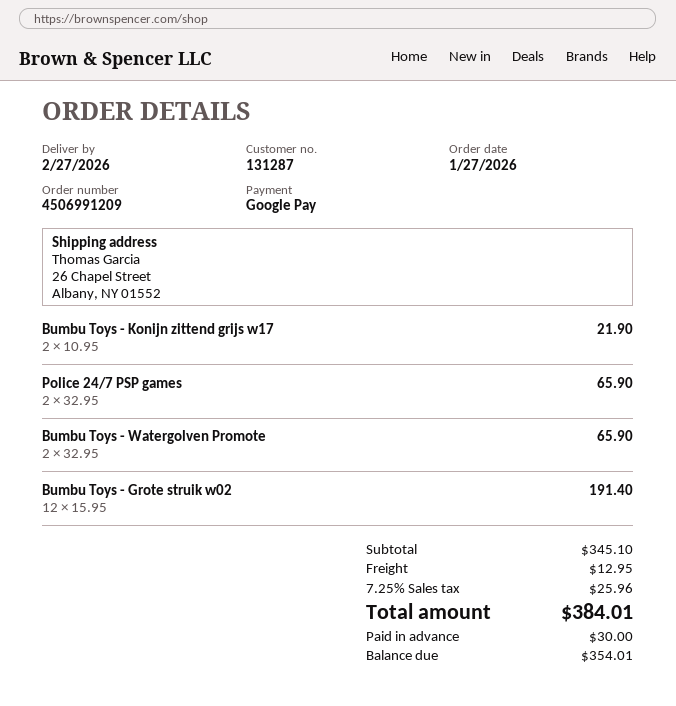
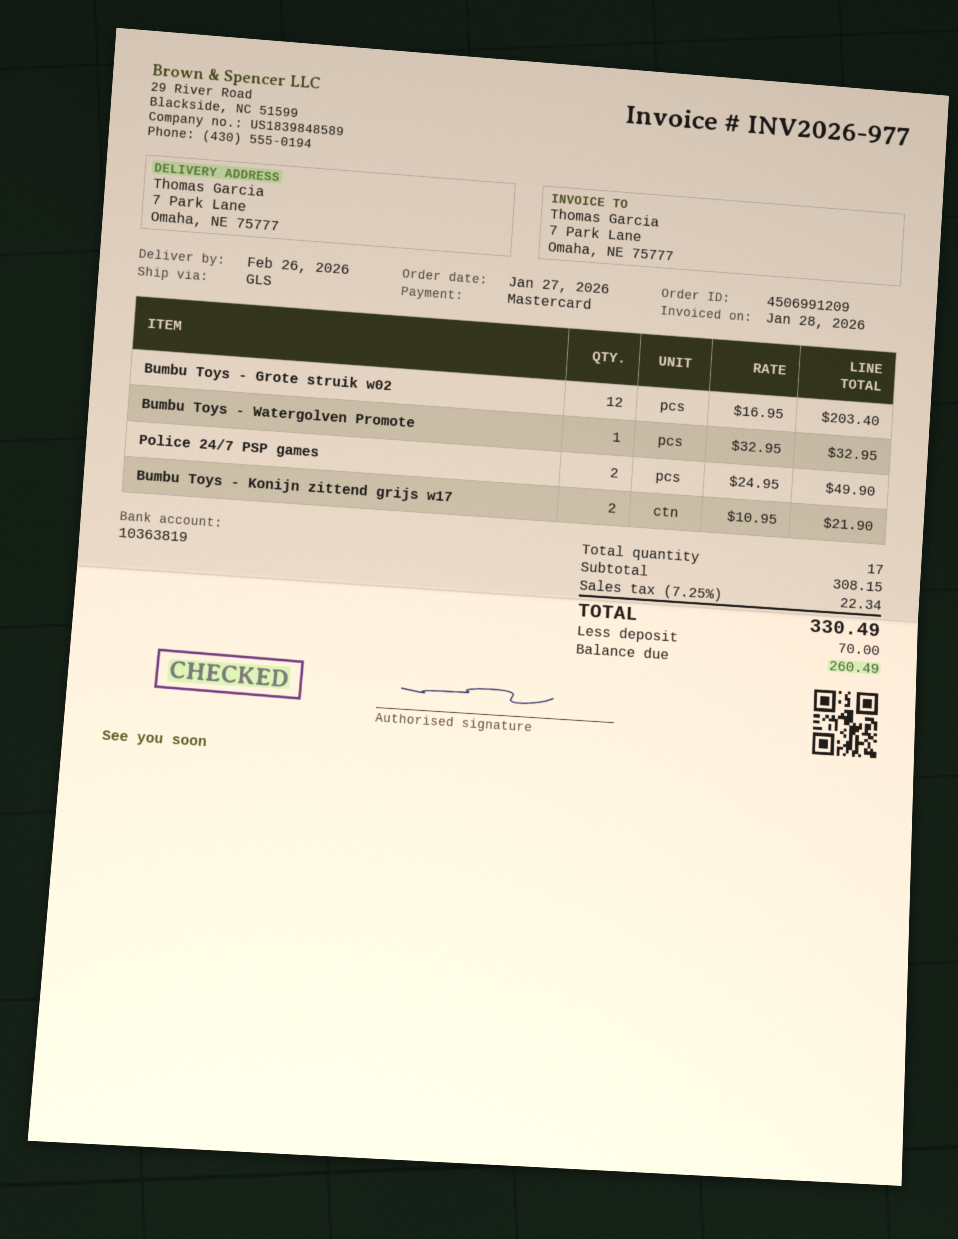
delivery date: 2026-02-27 -> 2026-02-26
payment method: Google Pay -> Mastercard
ship to: 26 Chapel Street, Albany, NY 01552 -> 7 Park Lane, Omaha, NE 75777
Police 24/7 PSP games: 2 x 32.95 = 65.90 -> 2 x 24.95 = 49.90
Bumbu Toys - Watergolven Promote: 2 x 32.95 = 65.90 -> 1 x 32.95 = 32.95
Bumbu Toys - Grote struik w02: 12 x 15.95 = 191.40 -> 12 x 16.95 = 203.40
subtotal: 345.10 -> 308.15
shipping: 12.95 -> none
tax: 7.25% = 25.96 -> 7.25% = 22.34
total: 384.01 -> 330.49
deposit: 30.00 -> 70.00
balance: 354.01 -> 260.49

